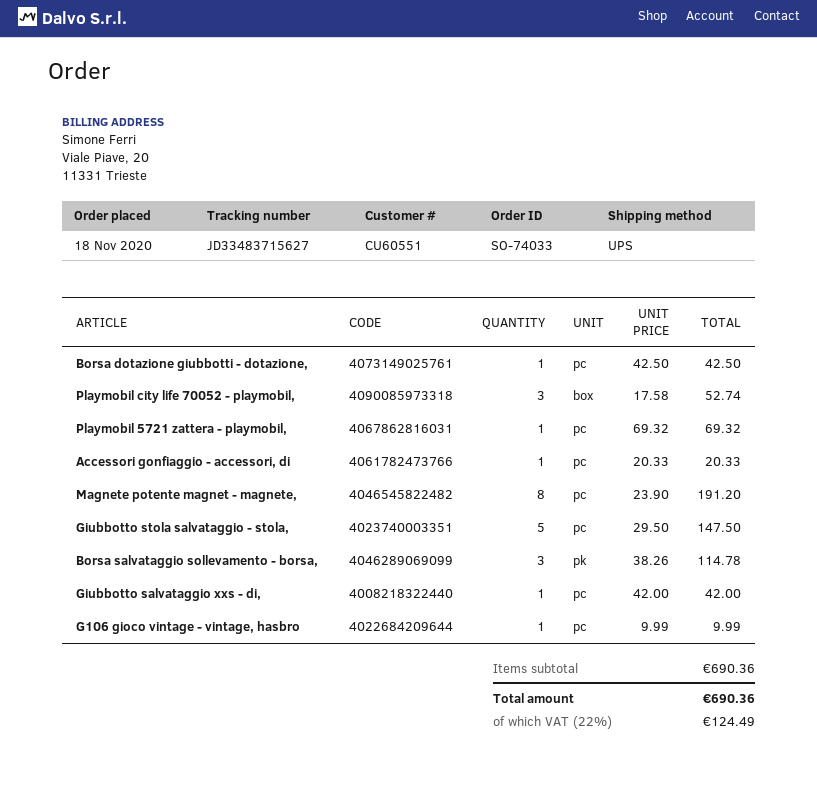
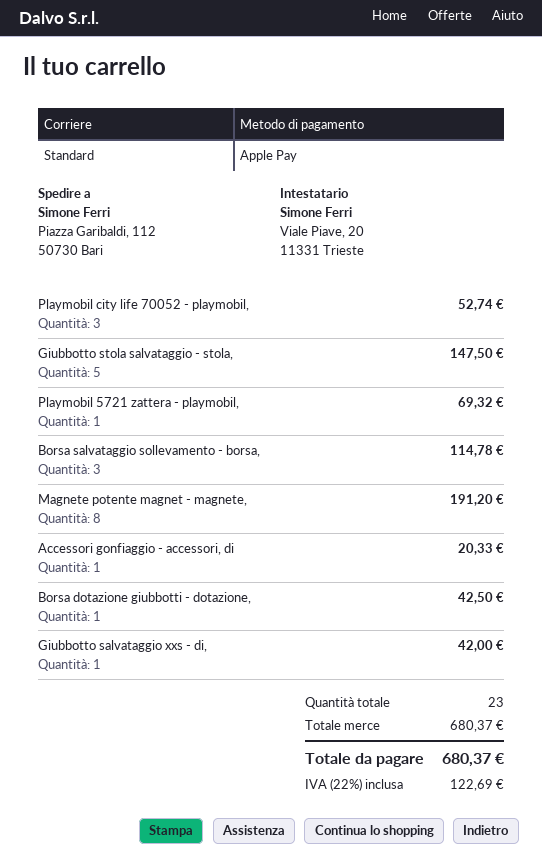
shipping method: UPS -> standard
G106 gioco vintage - vintage, hasbro: 1 for 9.99 -> none
subtotal: 690.36 -> 680.37
tax: 22% = 124.49 -> 22% = 122.69
total: 690.36 -> 680.37

